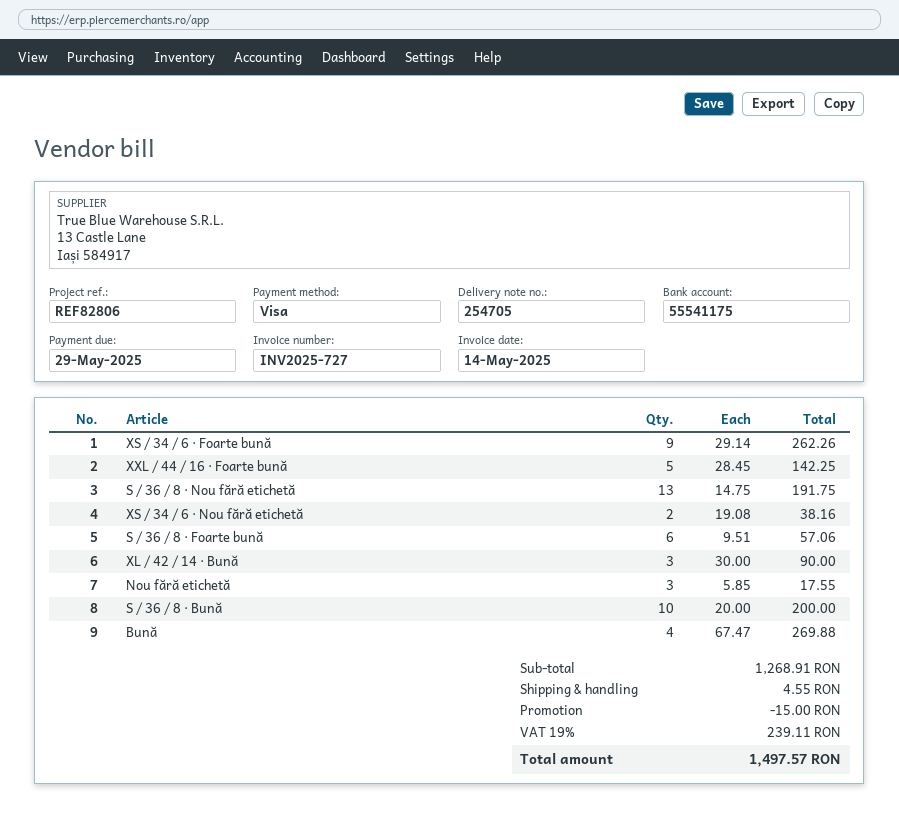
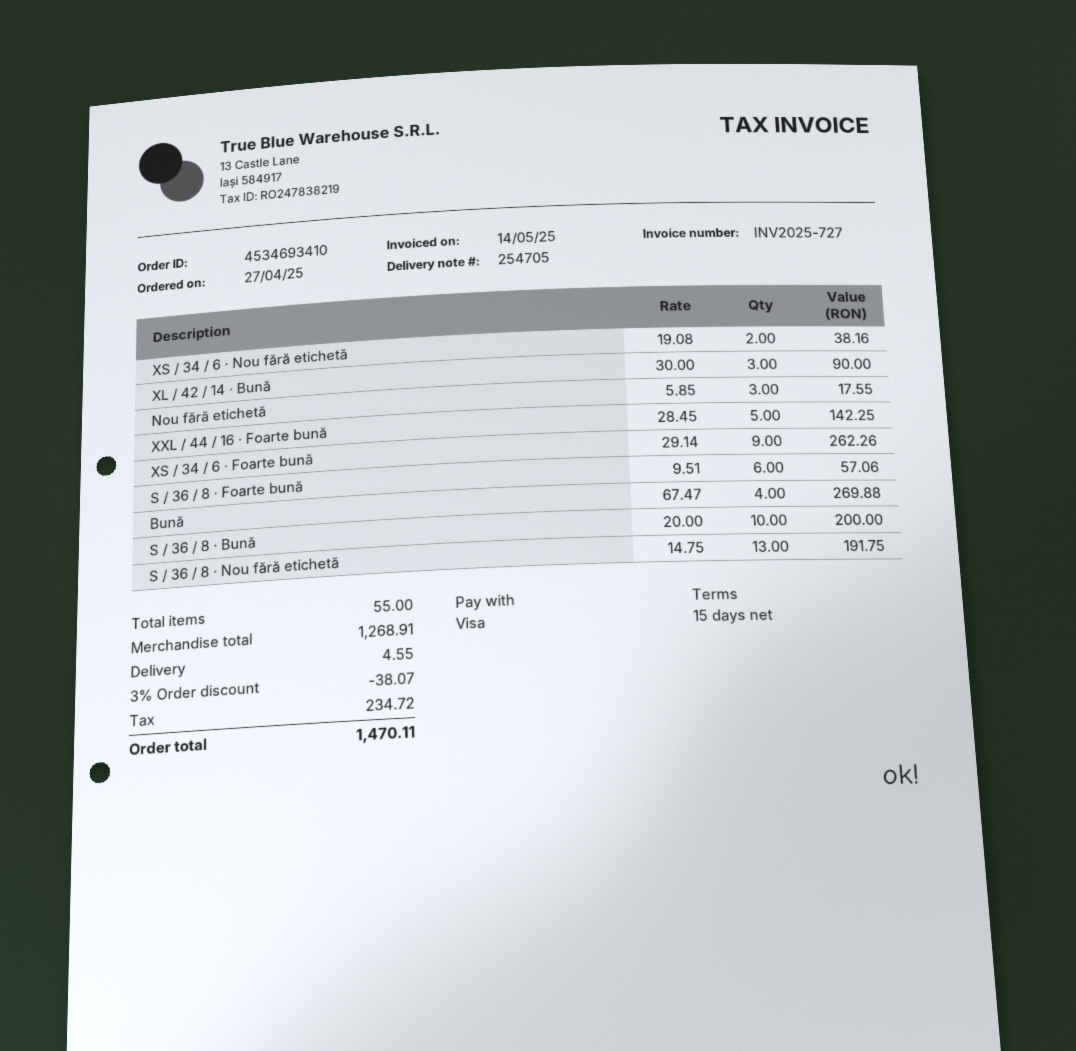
discount: 15.00 -> 38.07
tax: 239.11 -> 234.72
total: 1497.57 -> 1470.11

